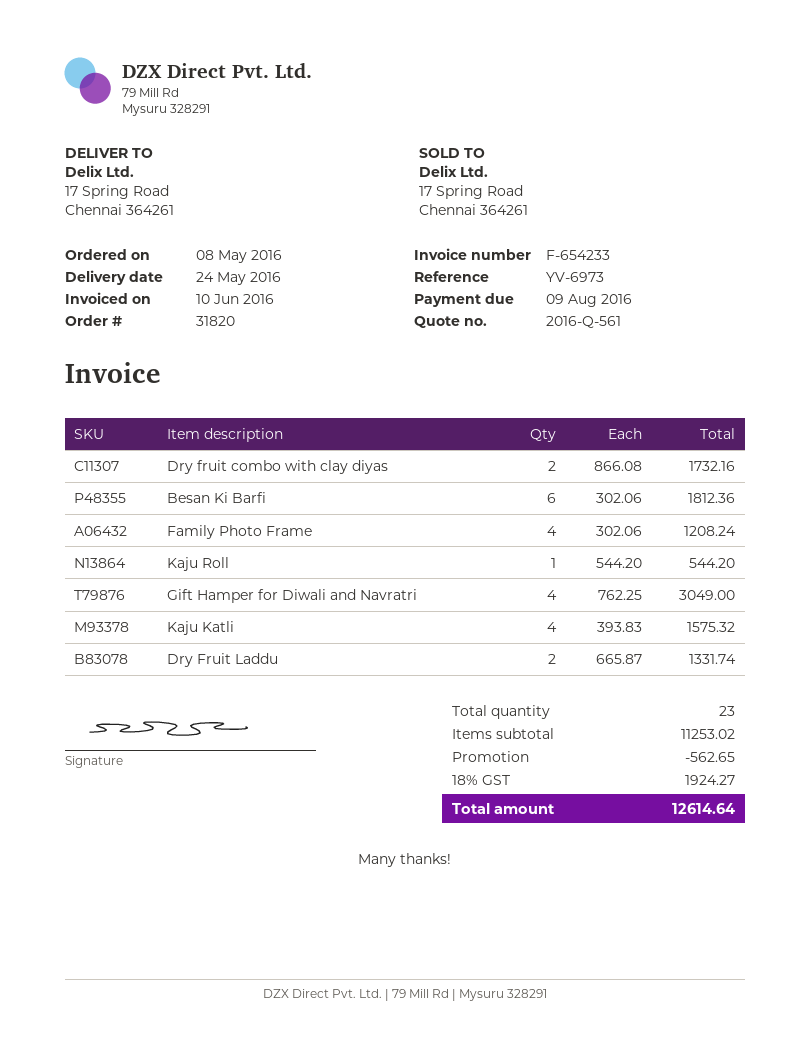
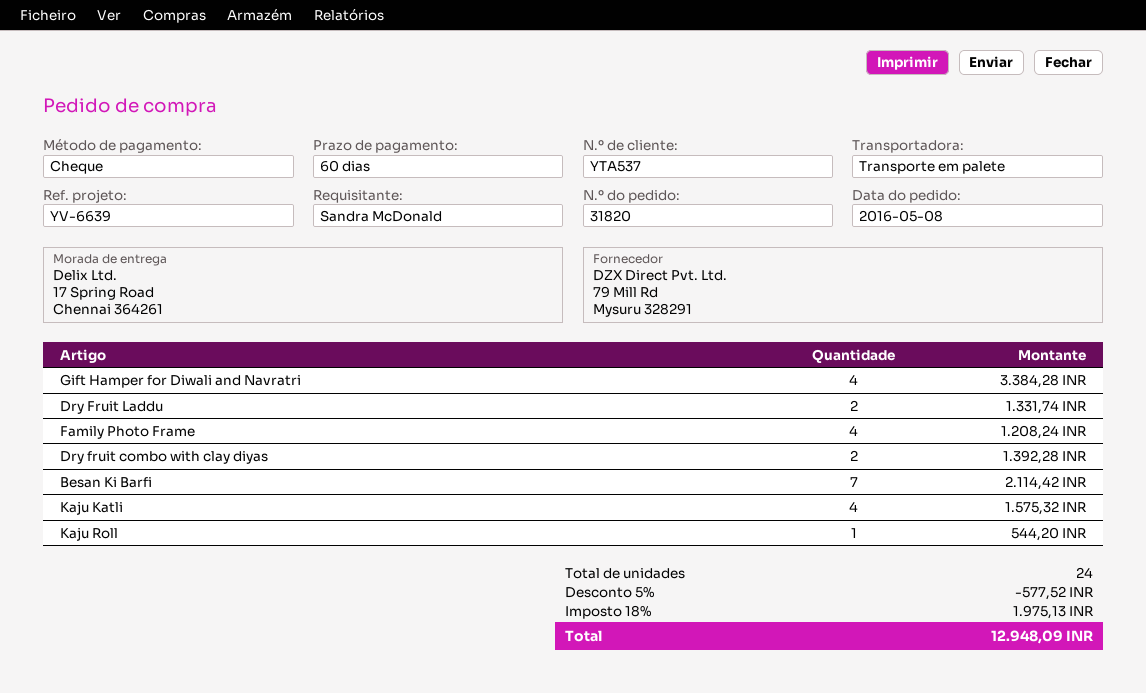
reference: YV-6973 -> YV-6639
Dry fruit combo with clay diyas: 2 for 1732.16 -> 2 for 1392.28
Besan Ki Barfi: 6 for 1812.36 -> 7 for 2114.42
Gift Hamper for Diwali and Navratri: 4 for 3049.00 -> 4 for 3384.28
total quantity: 23 -> 24
discount: 562.65 -> 577.52
tax: 18% = 1924.27 -> 18% = 1975.13
total: 12614.64 -> 12948.09

